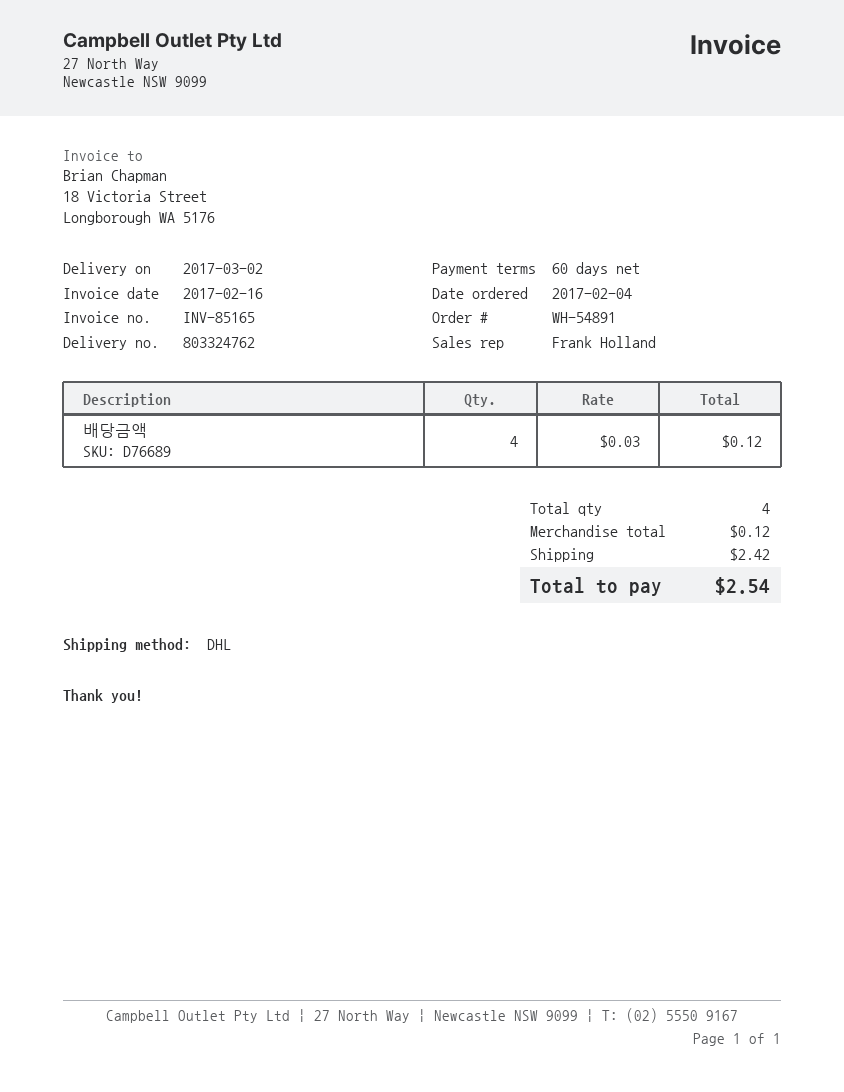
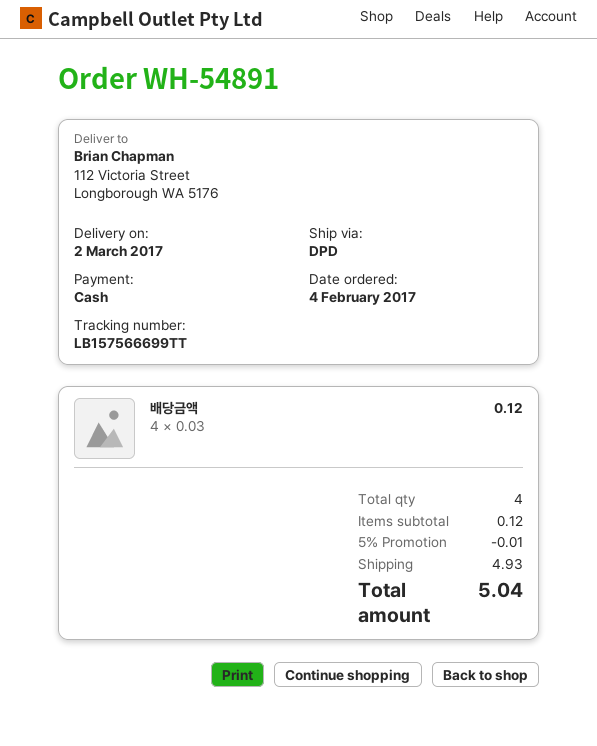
shipping method: DHL -> DPD
discount: none -> 5% = 0.01
shipping: 2.42 -> 4.93
total: 2.54 -> 5.04

